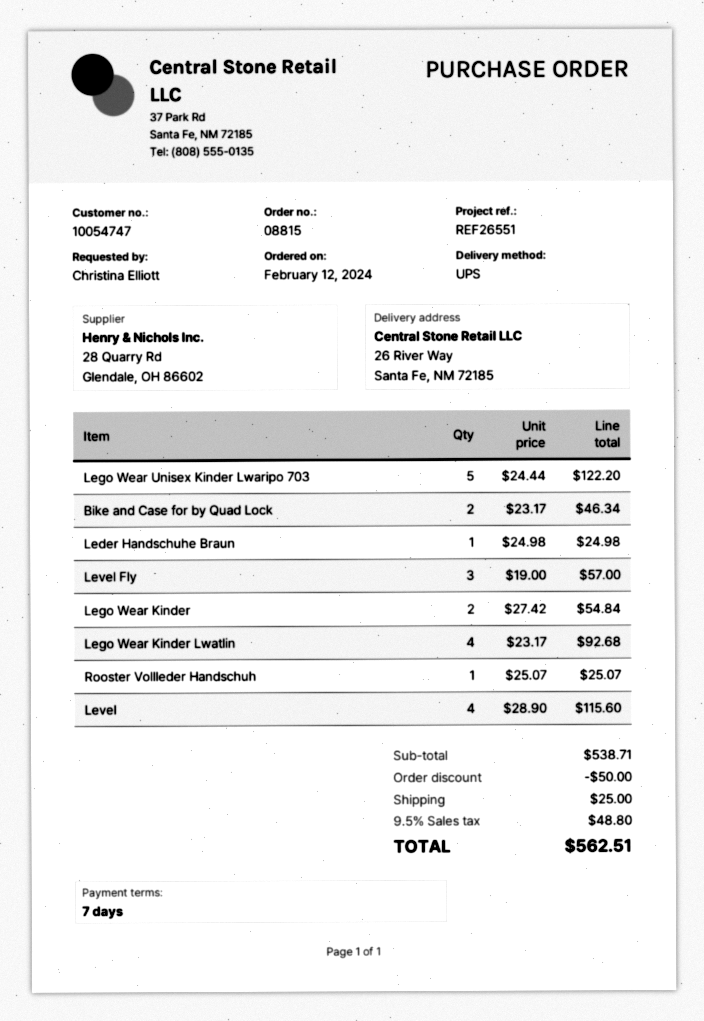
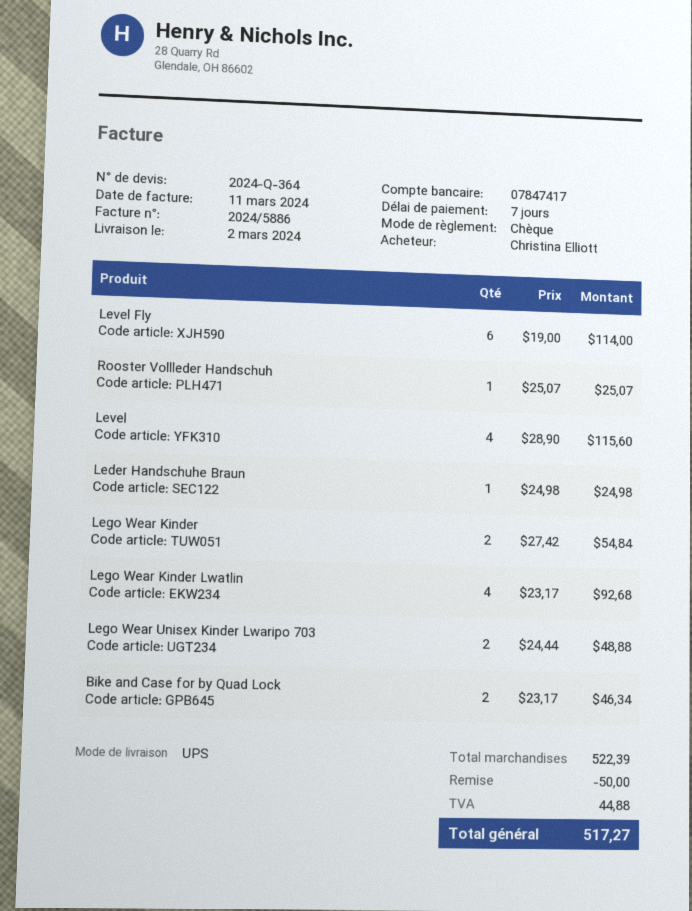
Lego Wear Unisex Kinder Lwaripo 703: 5 x 24.44 = 122.20 -> 2 x 24.44 = 48.88
Level Fly: 3 x 19.00 = 57.00 -> 6 x 19.00 = 114.00
subtotal: 538.71 -> 522.39
shipping: 25.00 -> none
tax: 48.80 -> 44.88
total: 562.51 -> 517.27

